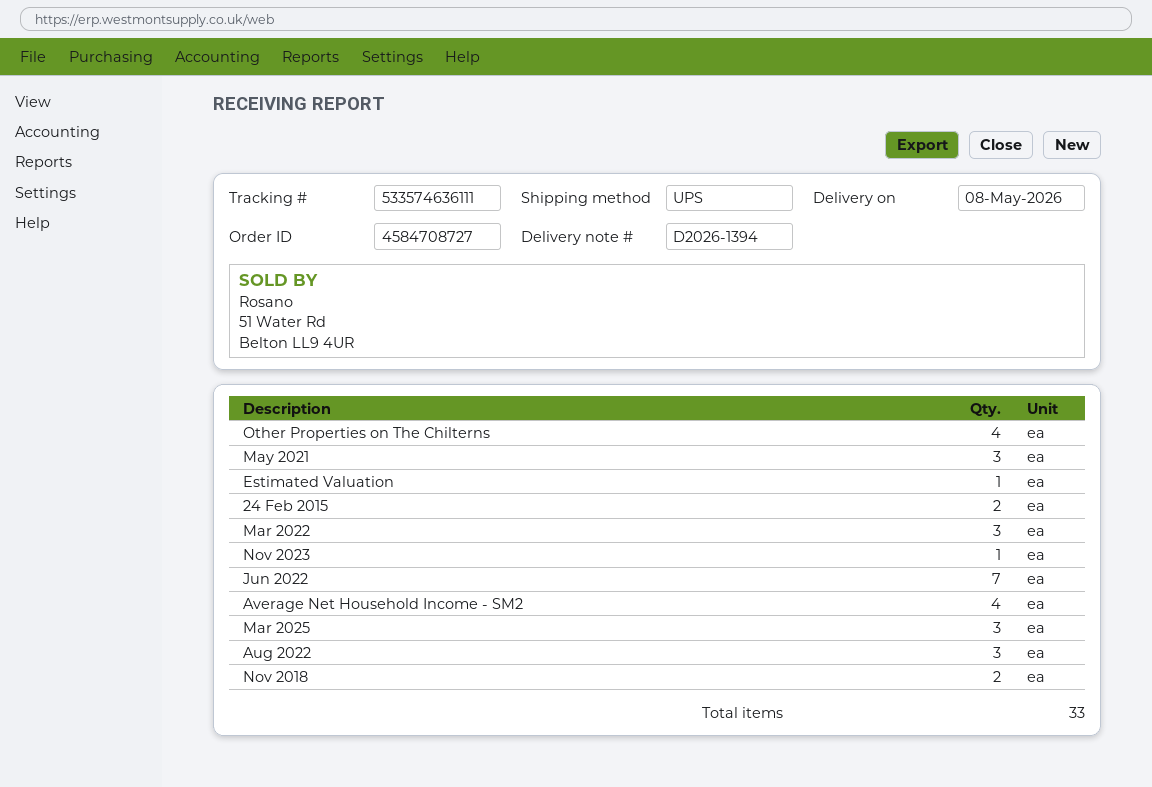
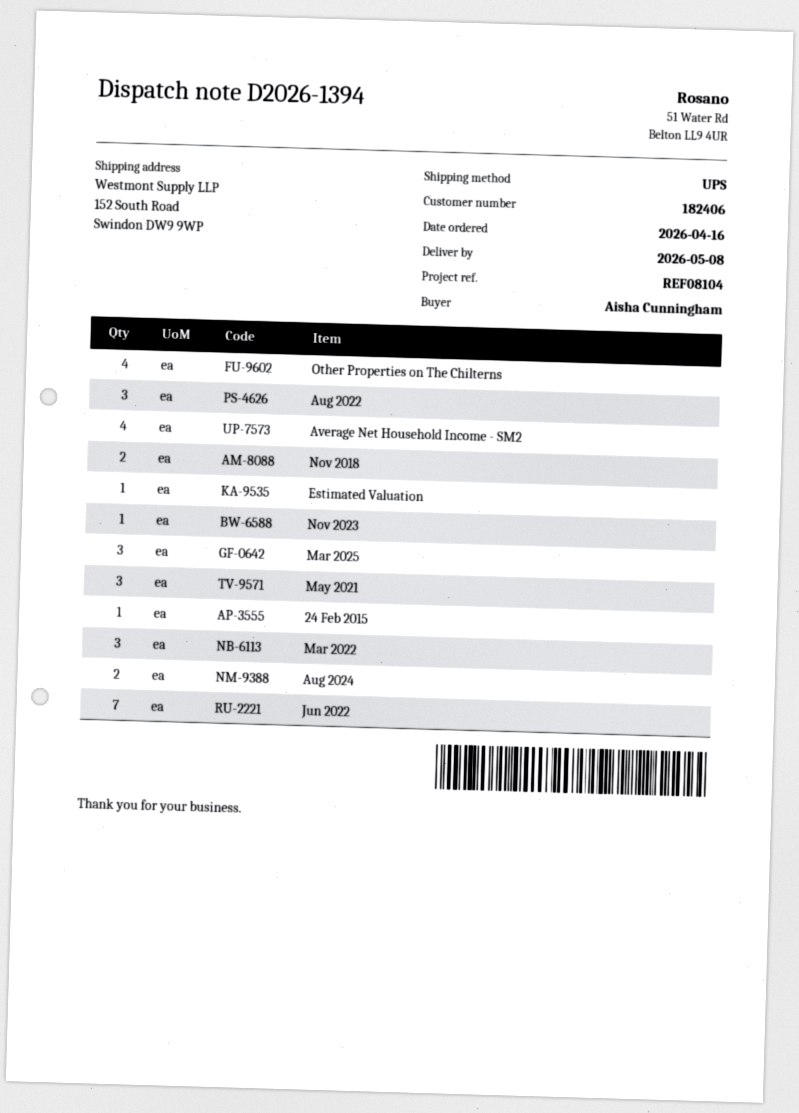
24 Feb 2015: 2 -> 1
Aug 2024: none -> 2

